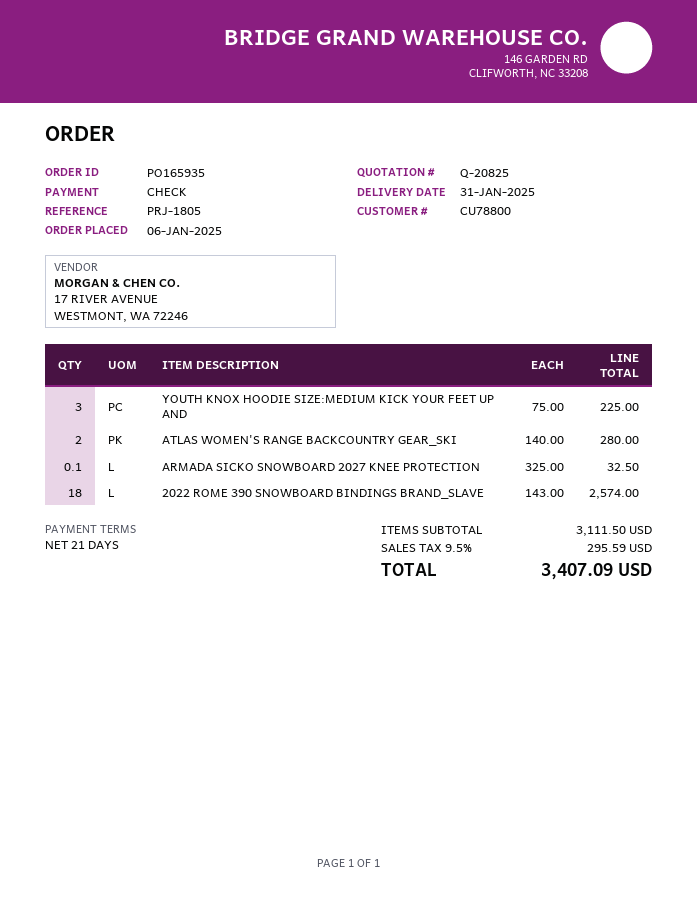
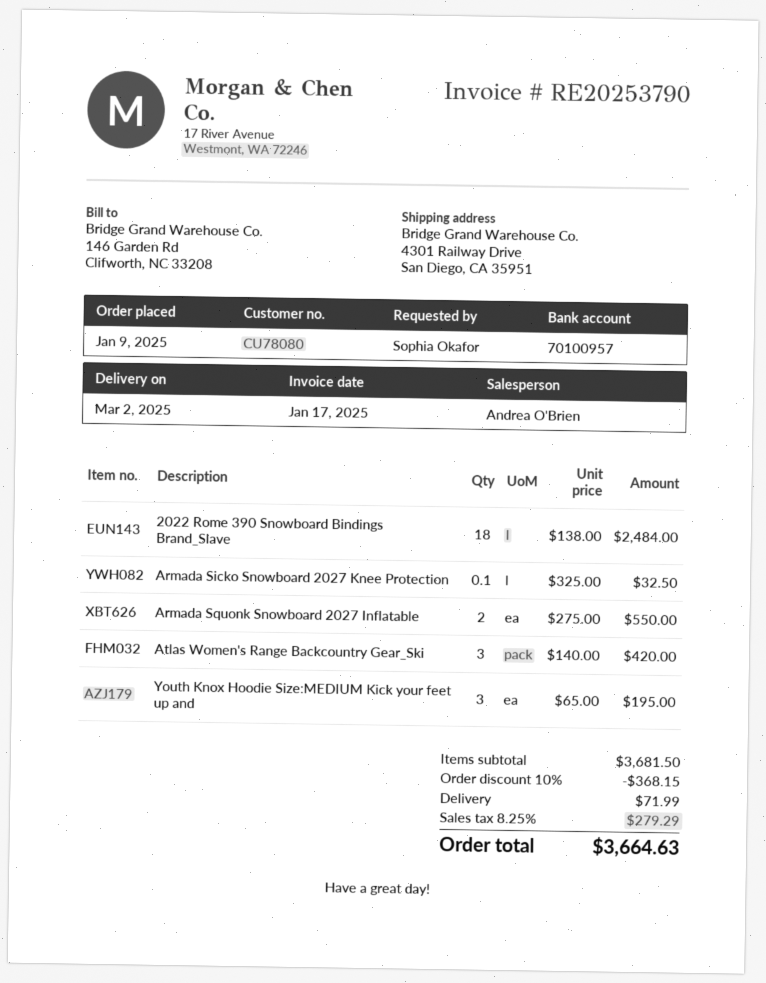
order date: 2025-01-06 -> 2025-01-09
delivery date: 2025-01-31 -> 2025-03-02
customer number: CU78800 -> CU78080
YOUTH KNOX HOODIE SIZE:MEDIUM KICK YOUR FEET UP AND: 3 x 75.00 = 225.00 -> 3 x 65.00 = 195.00
ATLAS WOMEN'S RANGE BACKCOUNTRY GEAR_SKI: 2 x 140.00 = 280.00 -> 3 x 140.00 = 420.00
2022 ROME 390 SNOWBOARD BINDINGS BRAND_SLAVE: 18 x 143.00 = 2574.00 -> 18 x 138.00 = 2484.00
Armada Squonk Snowboard 2027 Inflatable: none -> 2 x 275.00 = 550.00
subtotal: 3111.50 -> 3681.50
discount: none -> 10% = 368.15
shipping: none -> 71.99
tax: 9.5% = 295.59 -> 8.25% = 279.29
total: 3407.09 -> 3664.63

